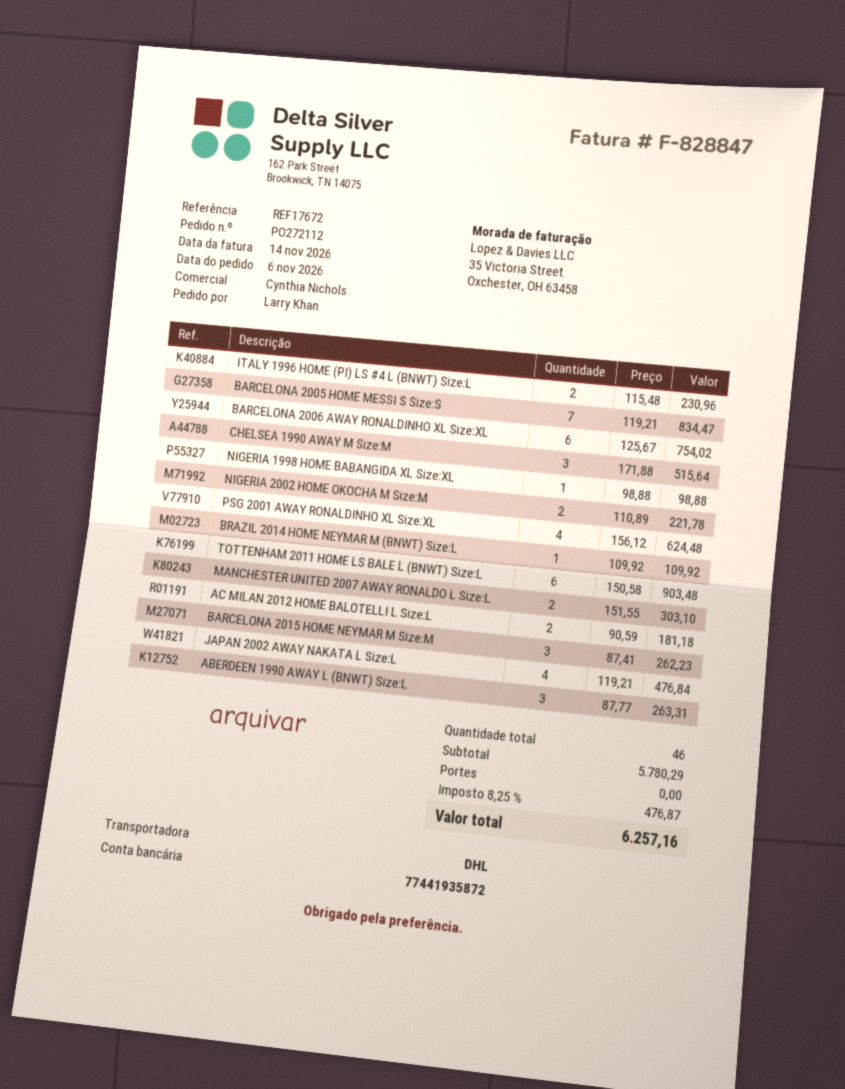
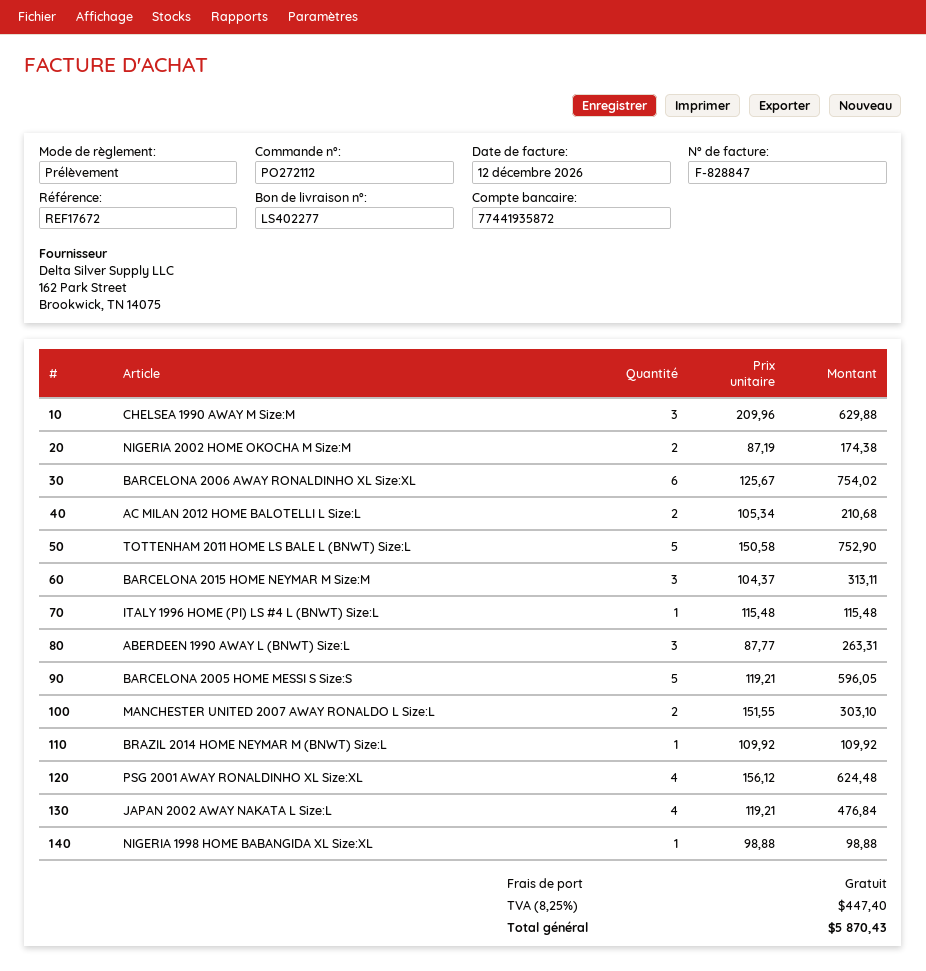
invoice date: 2026-11-14 -> 2026-12-12
ITALY 1996 HOME (PI) LS #4 L (BNWT) Size:L: 2 x 115.48 = 230.96 -> 1 x 115.48 = 115.48
BARCELONA 2005 HOME MESSI S Size:S: 7 x 119.21 = 834.47 -> 5 x 119.21 = 596.05
CHELSEA 1990 AWAY M Size:M: 3 x 171.88 = 515.64 -> 3 x 209.96 = 629.88
NIGERIA 2002 HOME OKOCHA M Size:M: 2 x 110.89 = 221.78 -> 2 x 87.19 = 174.38
TOTTENHAM 2011 HOME LS BALE L (BNWT) Size:L: 6 x 150.58 = 903.48 -> 5 x 150.58 = 752.90
AC MILAN 2012 HOME BALOTELLI L Size:L: 2 x 90.59 = 181.18 -> 2 x 105.34 = 210.68
BARCELONA 2015 HOME NEYMAR M Size:M: 3 x 87.41 = 262.23 -> 3 x 104.37 = 313.11
tax: 8.25% = 476.87 -> 8.25% = 447.40
total: 6257.16 -> 5870.43

